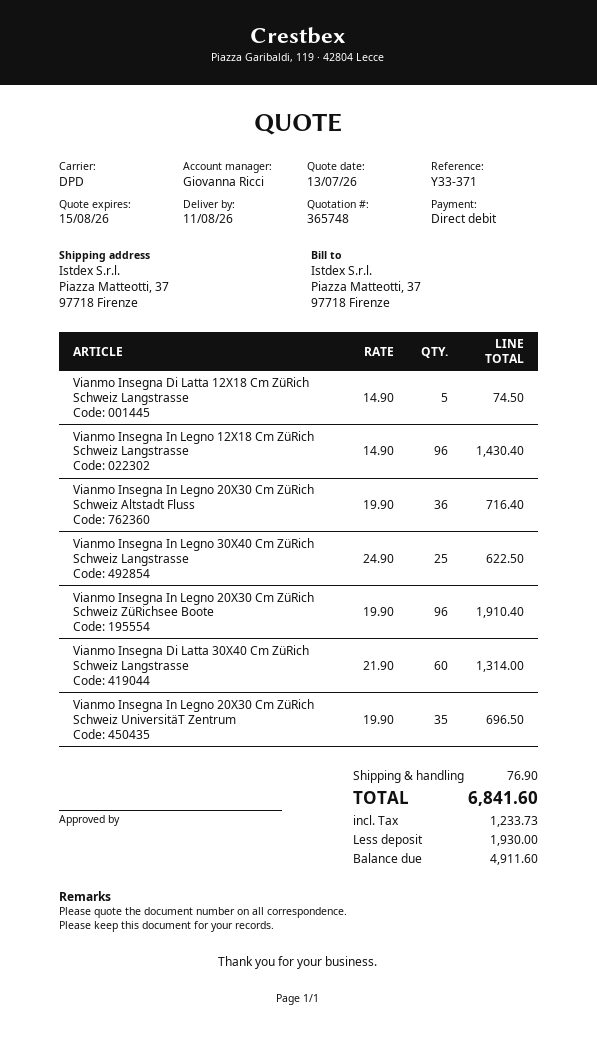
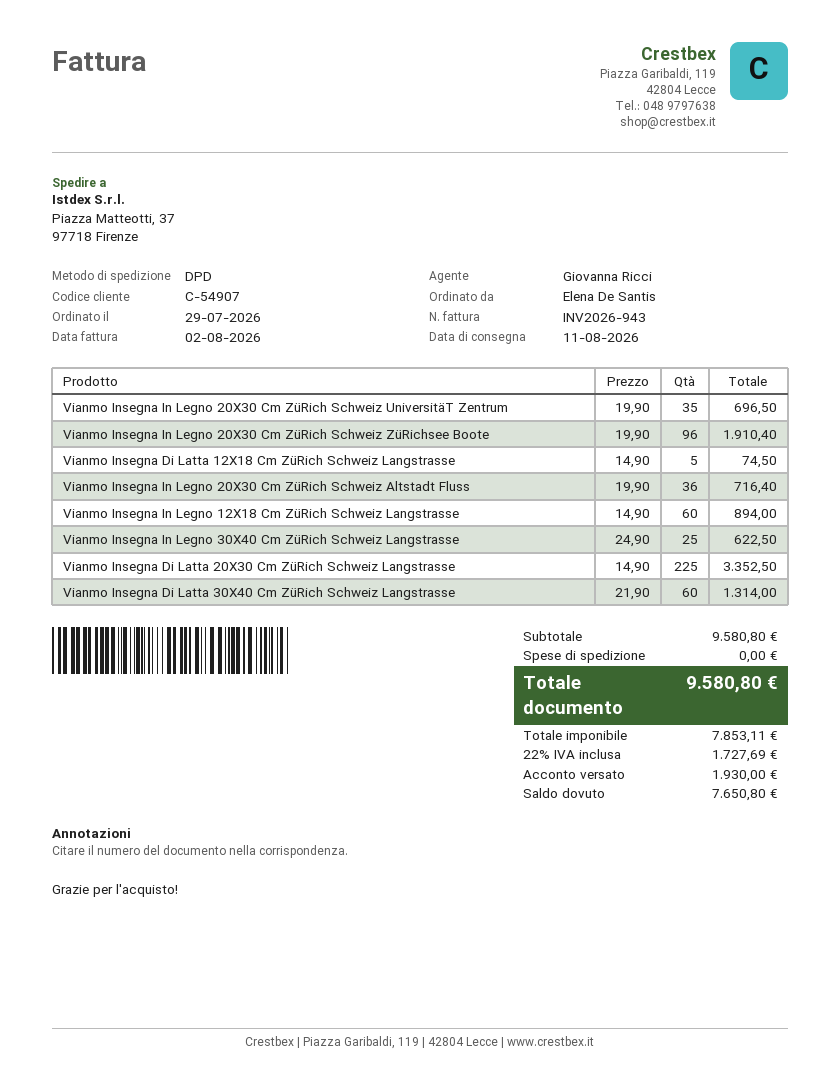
Vianmo Insegna In Legno 12X18 Cm ZüRich Schweiz Langstrasse: 96 x 14.90 = 1430.40 -> 60 x 14.90 = 894.00
Vianmo Insegna Di Latta 20X30 Cm ZüRich Schweiz Langstrasse: none -> 225 x 14.90 = 3352.50
shipping: 76.90 -> 0.00
tax: 1233.73 -> 1727.69
total: 6841.60 -> 9580.80
balance: 4911.60 -> 7650.80

